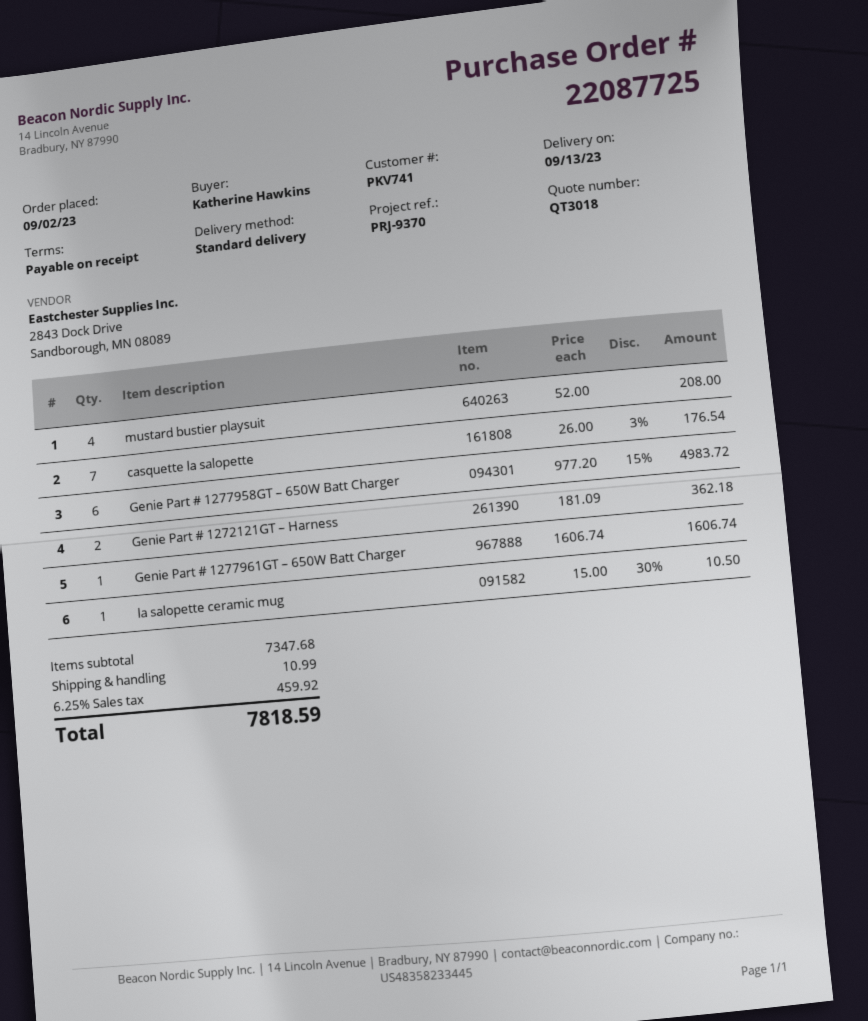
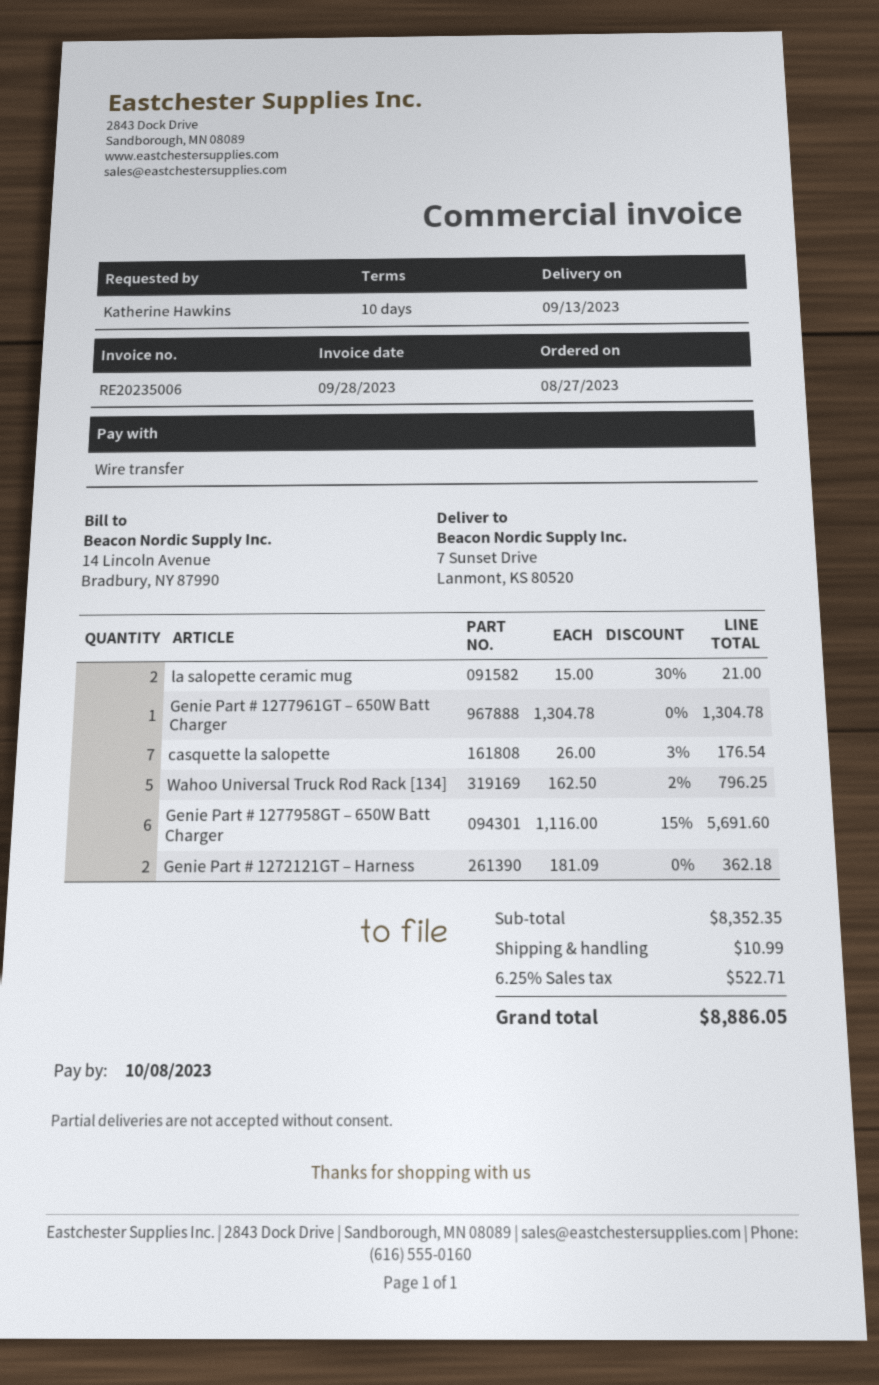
order date: 2023-09-02 -> 2023-08-27
payment terms: on receipt -> 10 days
mustard bustier playsuit: 4 x 52.00 = 208.00 -> none
Genie Part # 1277958GT – 650W Batt Charger: 6 x 977.20 - 15% = 4983.72 -> 6 x 1116.00 - 15% = 5691.60
Genie Part # 1277961GT – 650W Batt Charger: 1 x 1606.74 = 1606.74 -> 1 x 1304.78 = 1304.78
la salopette ceramic mug: 1 x 15.00 - 30% = 10.50 -> 2 x 15.00 - 30% = 21.00
Wahoo Universal Truck Rod Rack [134]: none -> 5 x 162.50 - 2% = 796.25
subtotal: 7347.68 -> 8352.35
tax: 6.25% = 459.92 -> 6.25% = 522.71
total: 7818.59 -> 8886.05

